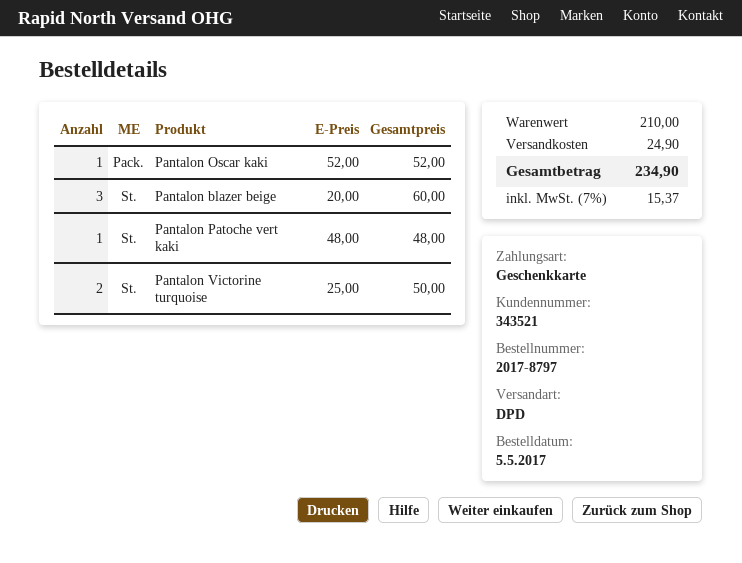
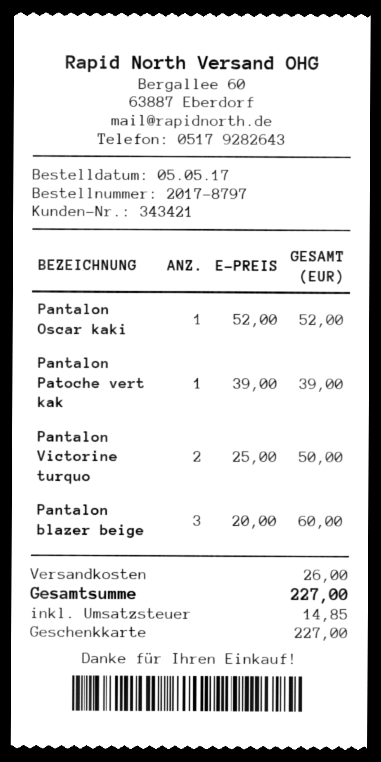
customer number: 343521 -> 343421
Pantalon Patoche vert kaki: 1 x 48.00 = 48.00 -> 1 x 39.00 = 39.00
shipping: 24.90 -> 26.00
tax: 15.37 -> 14.85
total: 234.90 -> 227.00

